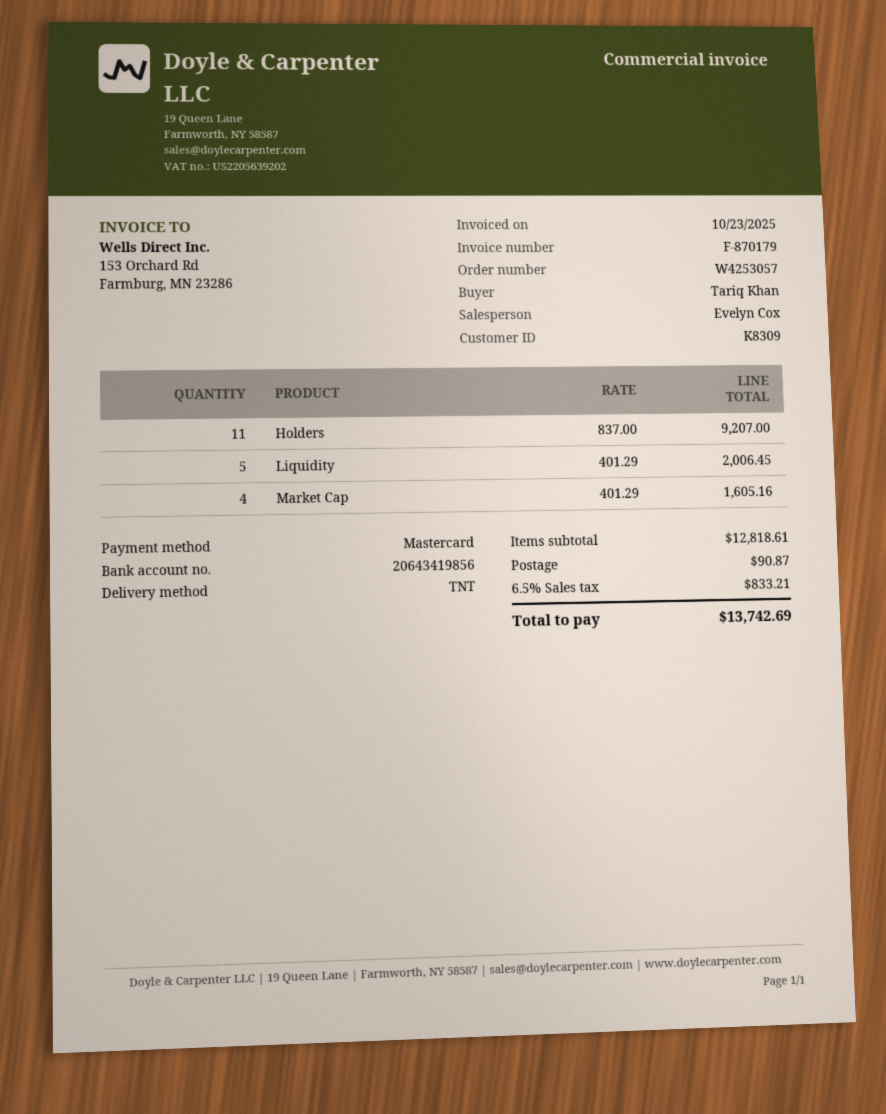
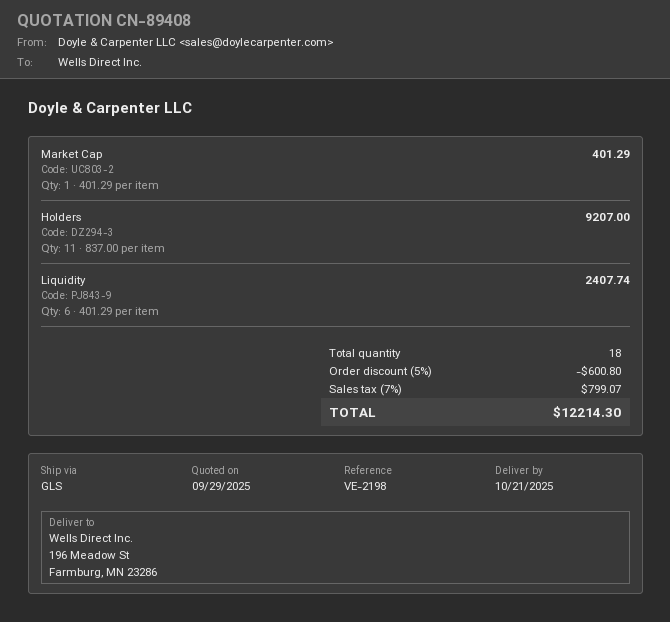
shipping method: TNT -> GLS
Liquidity: 5 x 401.29 = 2006.45 -> 6 x 401.29 = 2407.74
Market Cap: 4 x 401.29 = 1605.16 -> 1 x 401.29 = 401.29
discount: none -> 5% = 600.80
shipping: 90.87 -> none
tax: 6.5% = 833.21 -> 7% = 799.07
total: 13742.69 -> 12214.30

